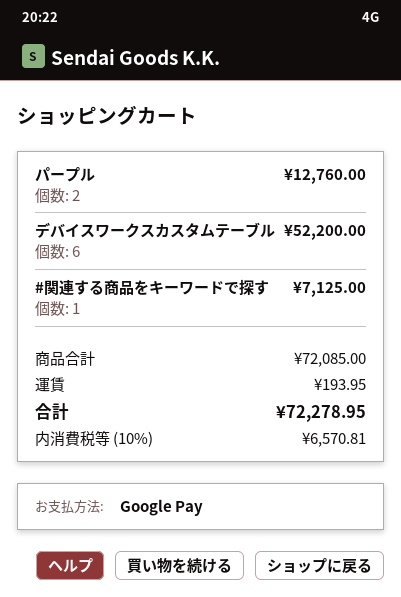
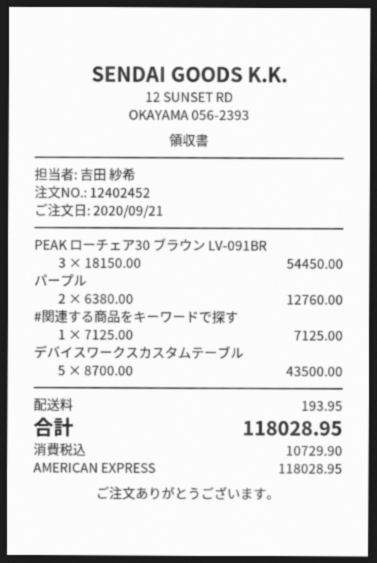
payment method: Google Pay -> American Express
デバイスワークスカスタムテーブル: 6 for 52200.00 -> 5 for 43500.00
PEAK ローチェア30 ブラウン LV-091BR: none -> 3 for 54450.00
tax: 6570.81 -> 10729.90
total: 72278.95 -> 118028.95

